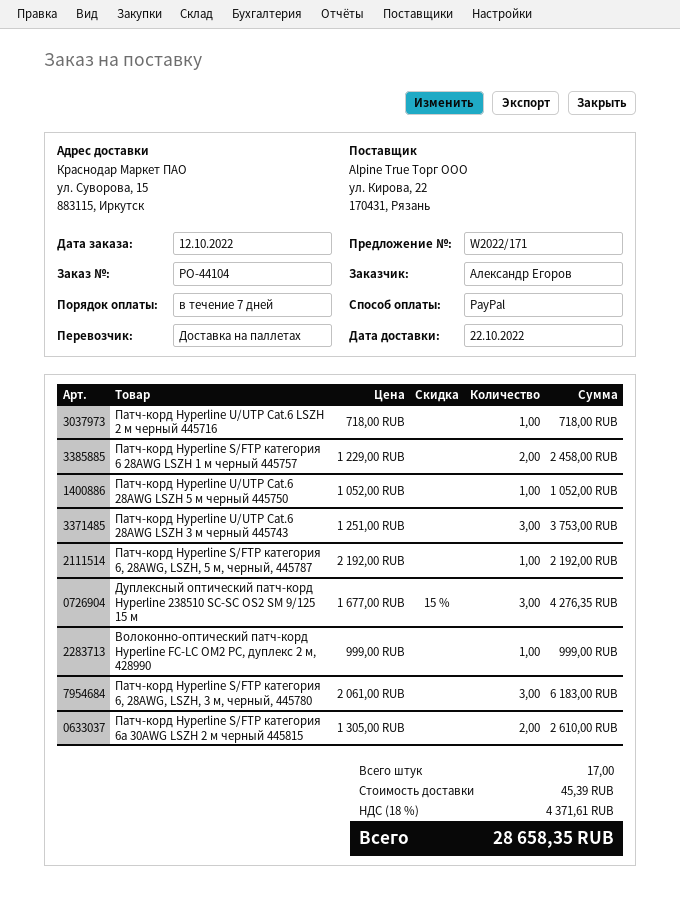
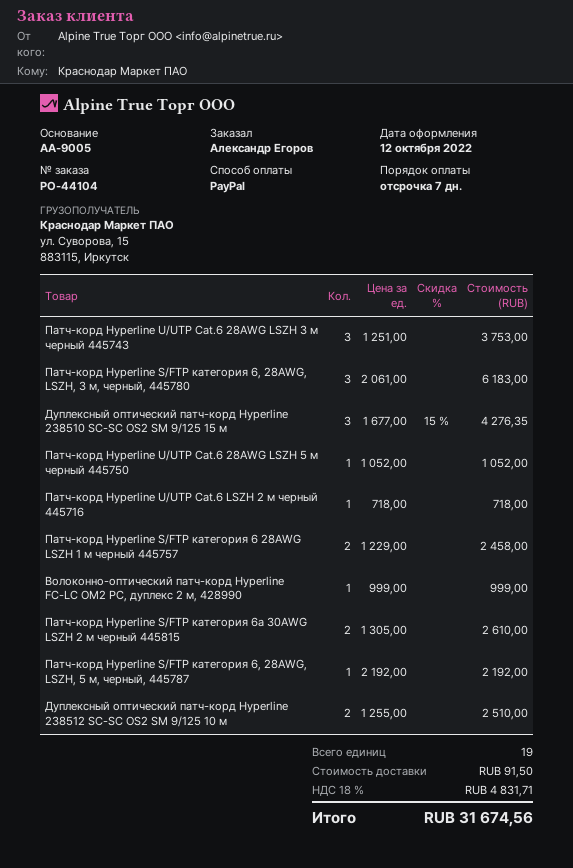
Дуплексный оптический патч-корд Hyperline 238512 SC-SC OS2 SM 9/125 10 м: none -> 2 x 1255.00 = 2510.00
total quantity: 17 -> 19
shipping: 45.39 -> 91.50
tax: 18% = 4371.61 -> 18% = 4831.71
total: 28658.35 -> 31674.56

